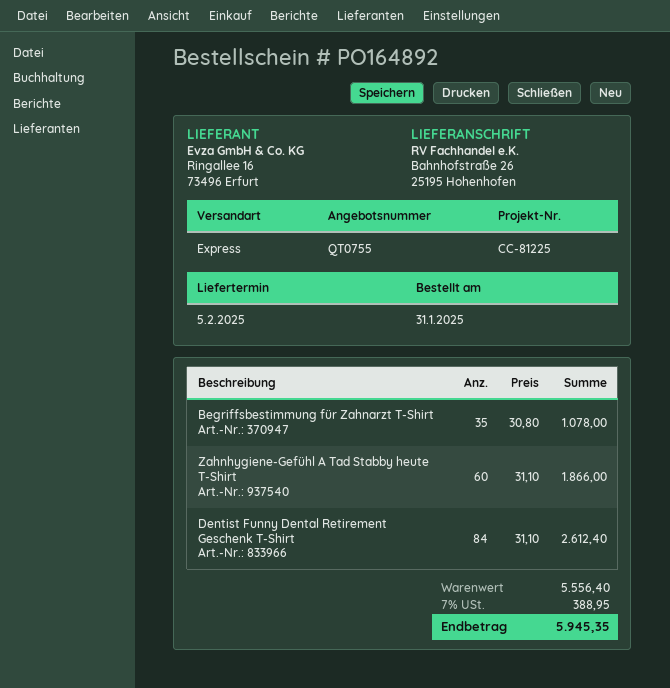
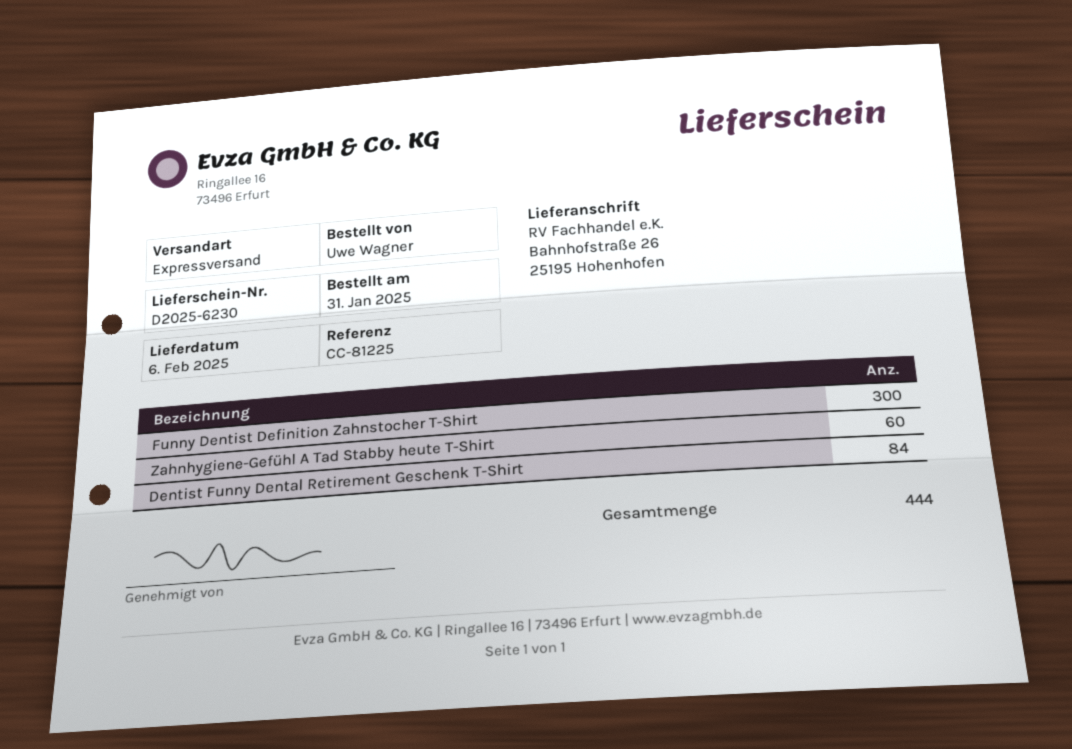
delivery date: 2025-02-05 -> 2025-02-06
Begriffsbestimmung für Zahnarzt T-Shirt: 35 -> none
Funny Dentist Definition Zahnstocher T-Shirt: none -> 300

